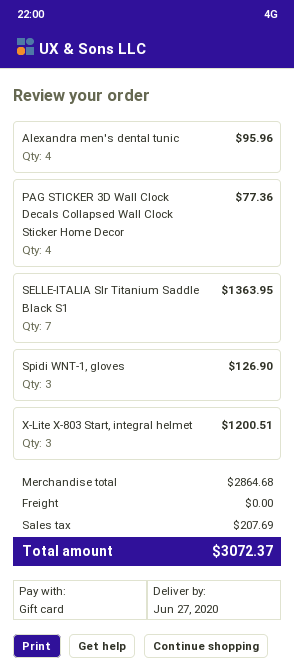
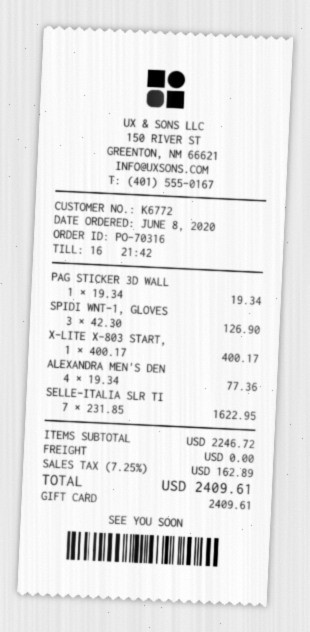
Alexandra men's dental tunic: 4 for 95.96 -> 4 for 77.36
PAG STICKER 3D Wall Clock Decals Collapsed Wall Clock Sticker Home Decor: 4 for 77.36 -> 1 for 19.34
SELLE-ITALIA Slr Titanium Saddle Black S1: 7 for 1363.95 -> 7 for 1622.95
X-Lite X-803 Start, integral helmet: 3 for 1200.51 -> 1 for 400.17
subtotal: 2864.68 -> 2246.72
tax: 207.69 -> 162.89
total: 3072.37 -> 2409.61

